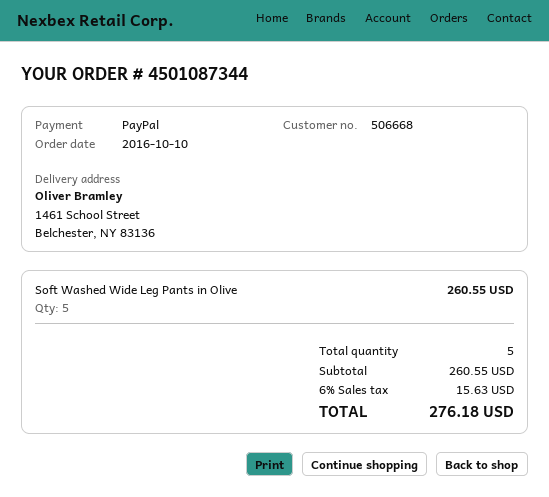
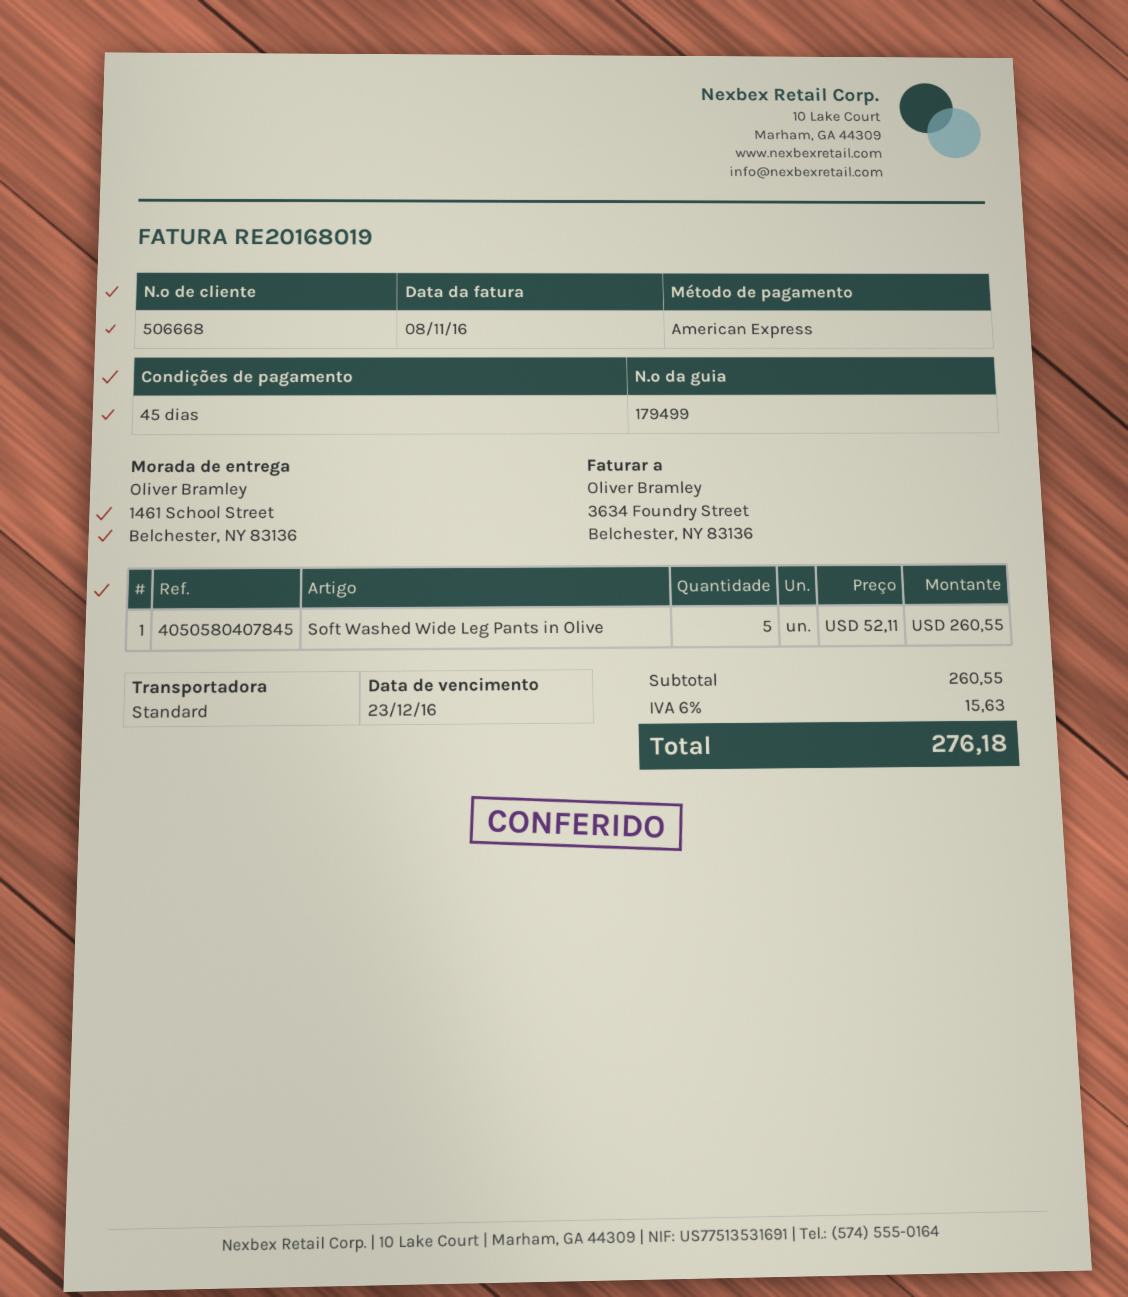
payment method: PayPal -> American Express

